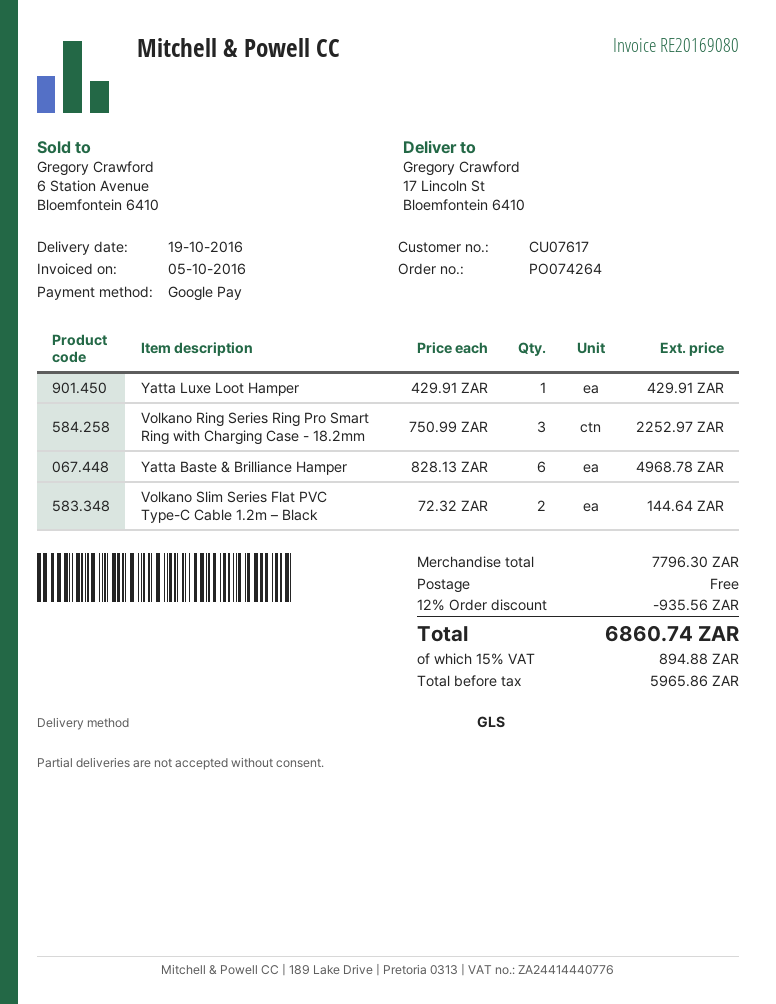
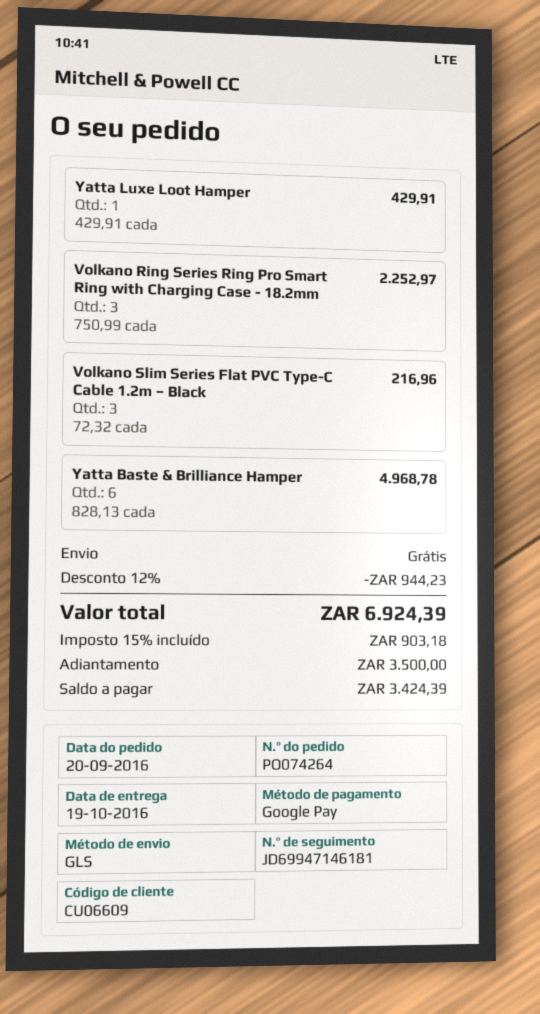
customer number: CU07617 -> CU06609
Volkano Slim Series Flat PVC Type-C Cable 1.2m – Black: 2 x 72.32 = 144.64 -> 3 x 72.32 = 216.96
discount: 12% = 935.56 -> 12% = 944.23
tax: 15% = 894.88 -> 15% = 903.18
total: 6860.74 -> 6924.39

